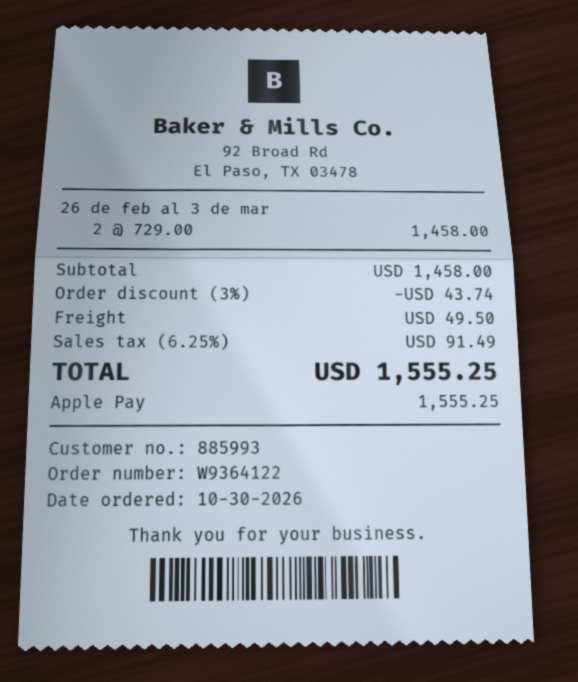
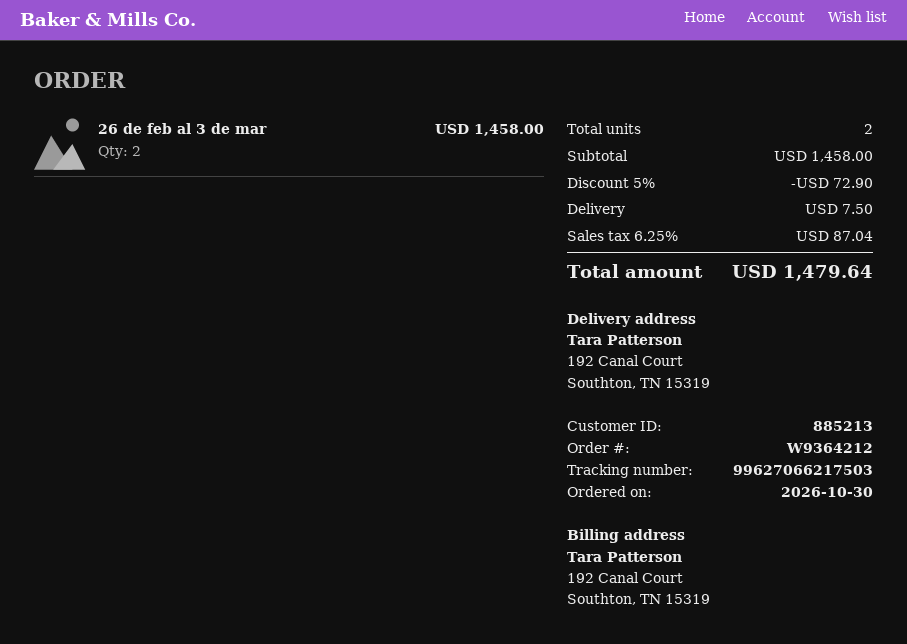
order number: W9364122 -> W9364212
customer number: 885993 -> 885213
discount: 3% = 43.74 -> 5% = 72.90
shipping: 49.50 -> 7.50
tax: 6.25% = 91.49 -> 6.25% = 87.04
total: 1555.25 -> 1479.64

